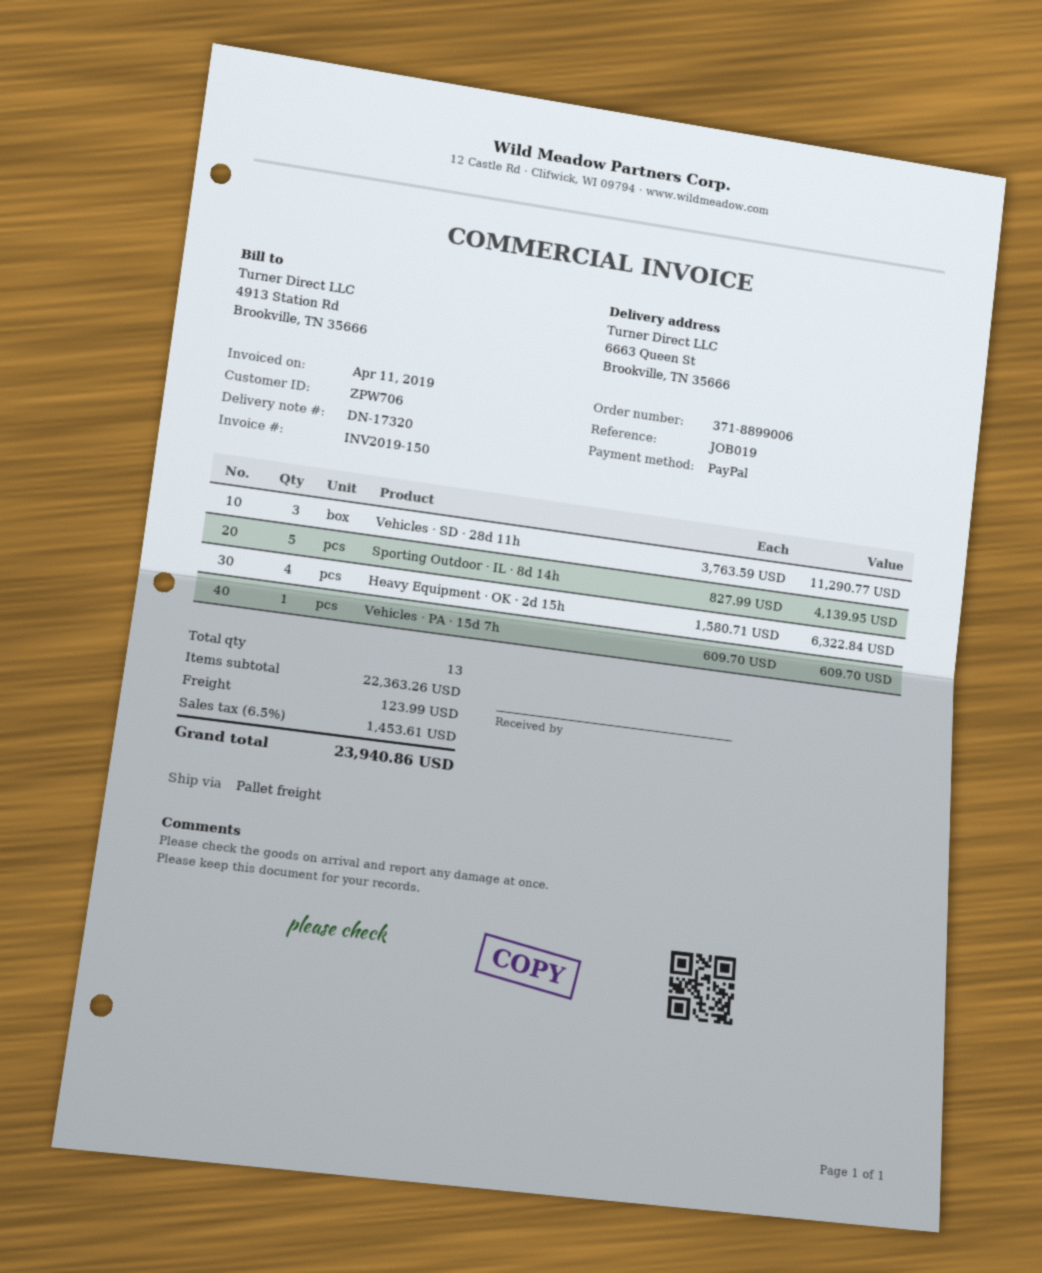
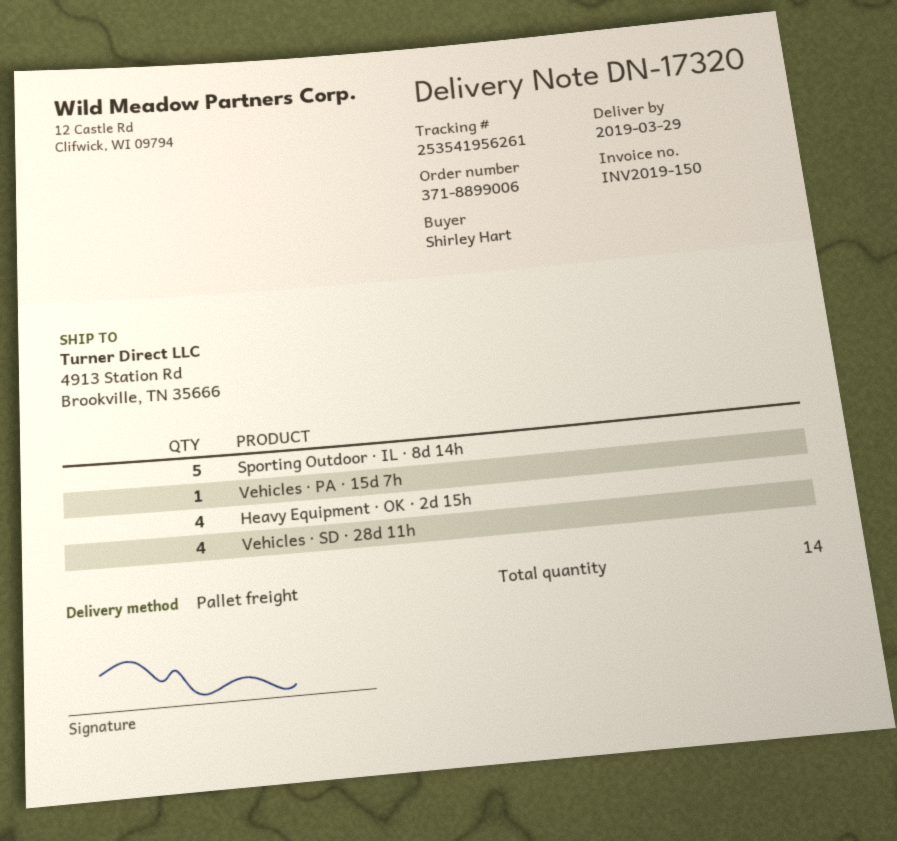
ship to: 6663 Queen St, Brookville, TN 35666 -> 4913 Station Rd, Brookville, TN 35666
Vehicles · SD · 28d 11h: 3 -> 4
total quantity: 13 -> 14

